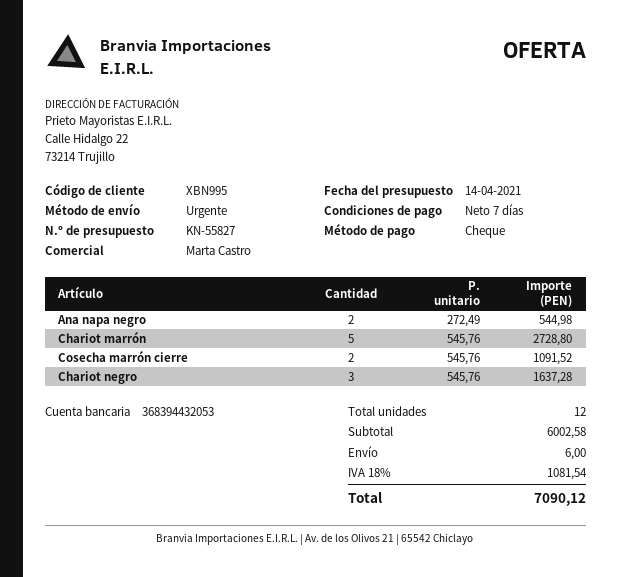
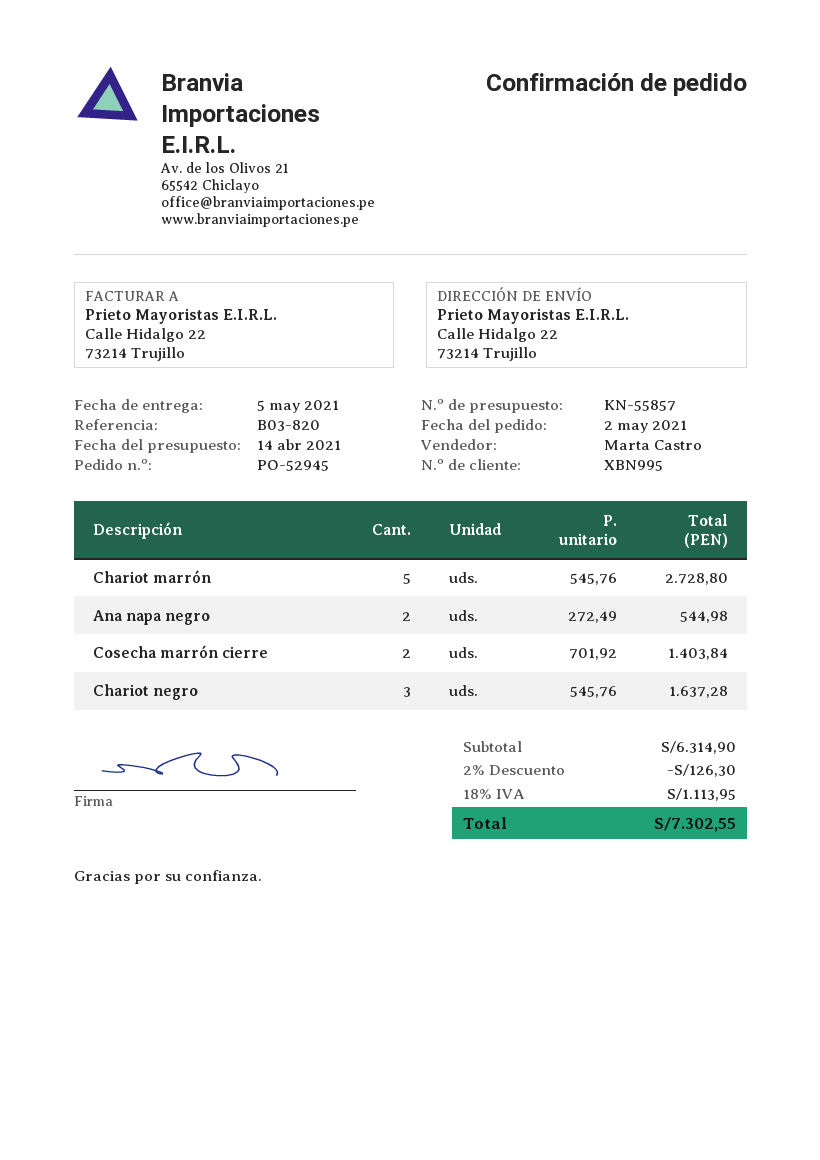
quote number: KN-55827 -> KN-55857
Cosecha marrón cierre: 2 x 545.76 = 1091.52 -> 2 x 701.92 = 1403.84
subtotal: 6002.58 -> 6314.90
discount: none -> 2% = 126.30
shipping: 6.00 -> none
tax: 18% = 1081.54 -> 18% = 1113.95
total: 7090.12 -> 7302.55

